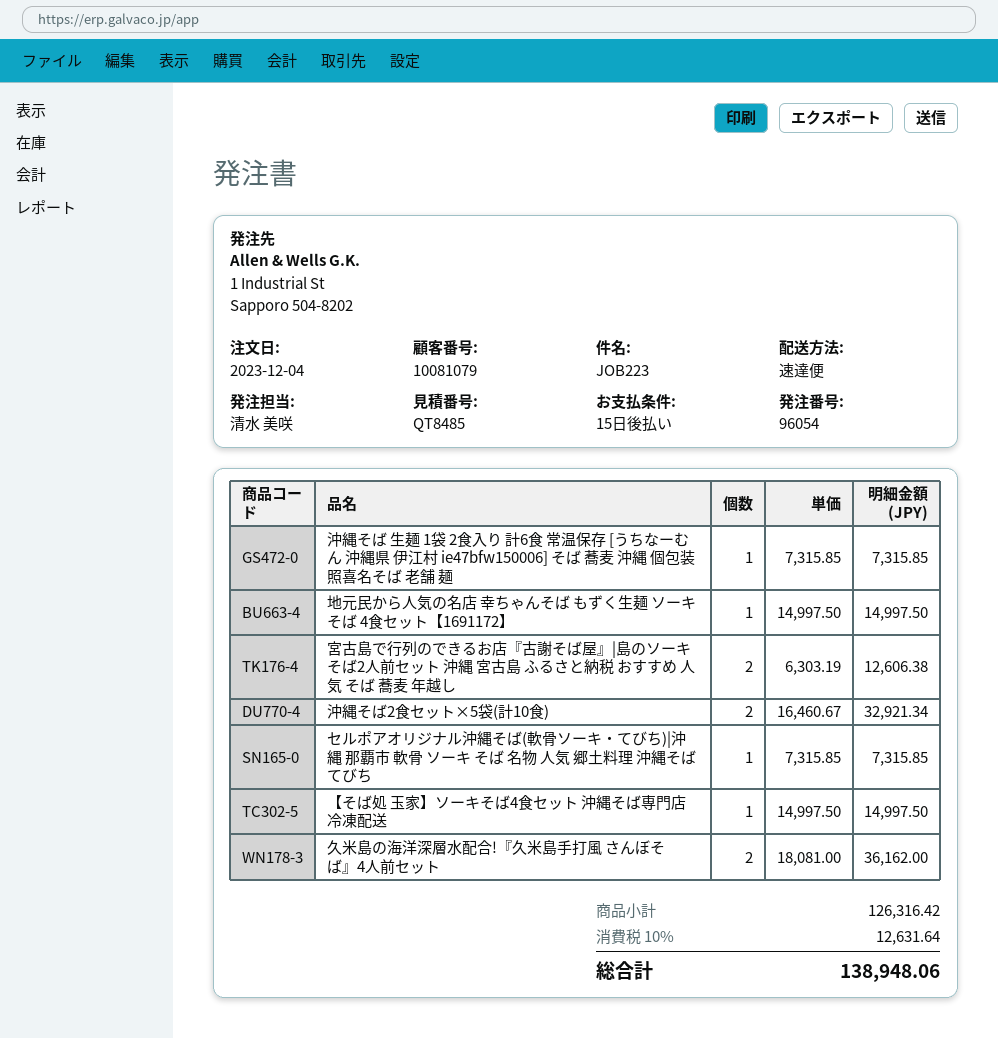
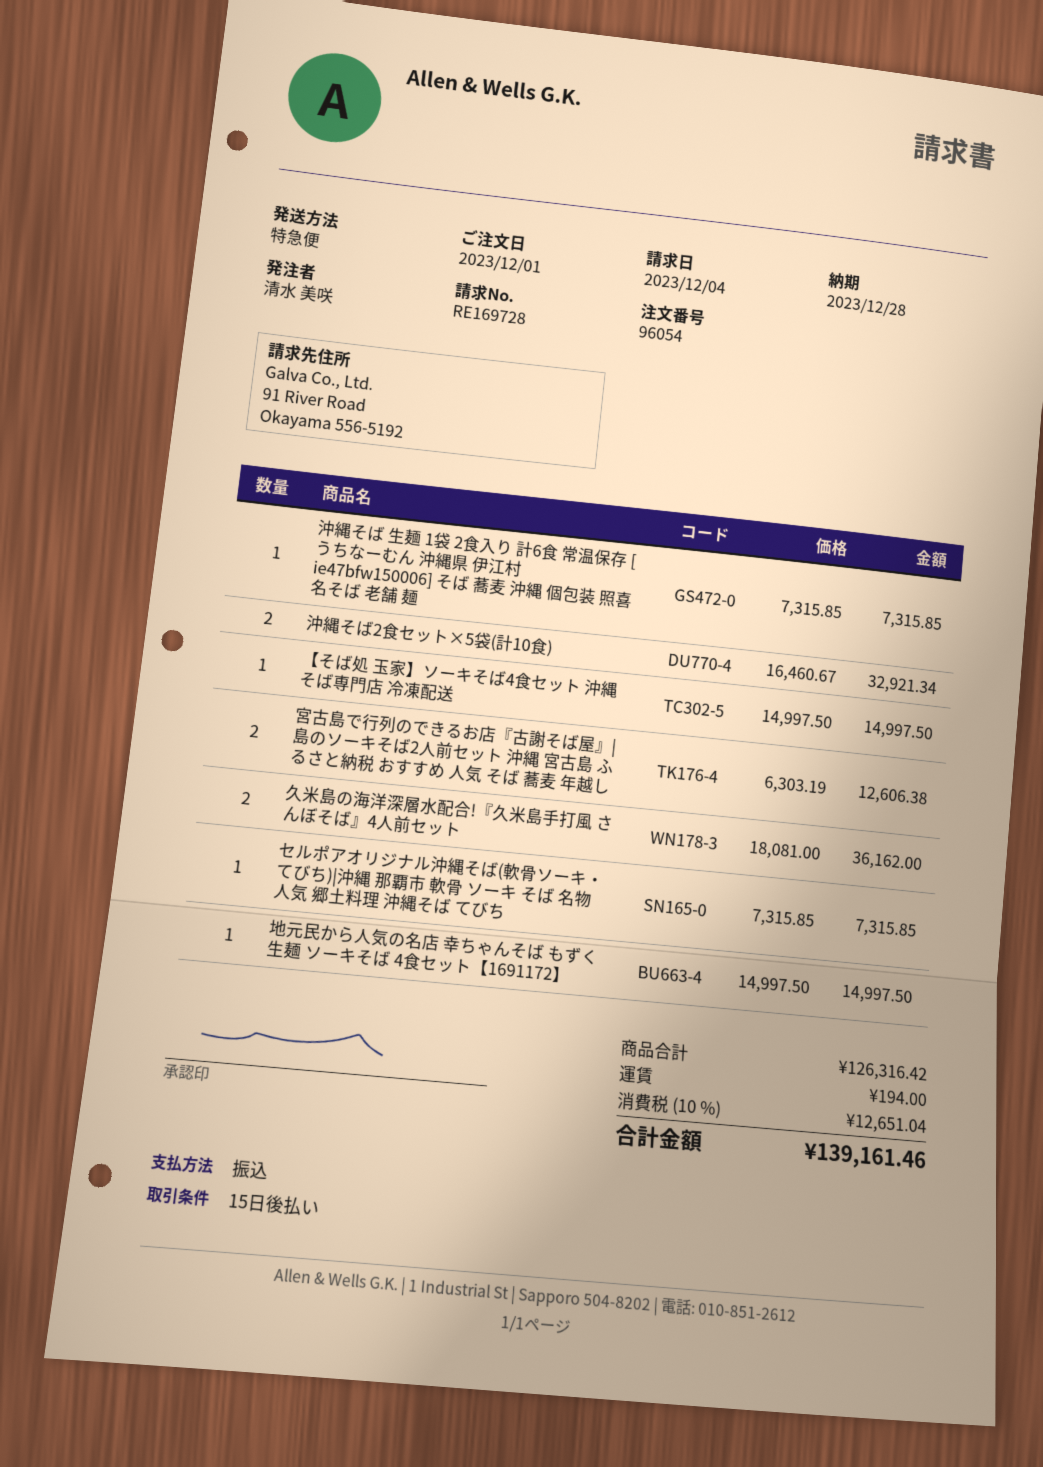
order date: 2023-12-04 -> 2023-12-01
shipping: none -> 194.00
tax: 10% = 12631.64 -> 10% = 12651.04
total: 138948.06 -> 139161.46

